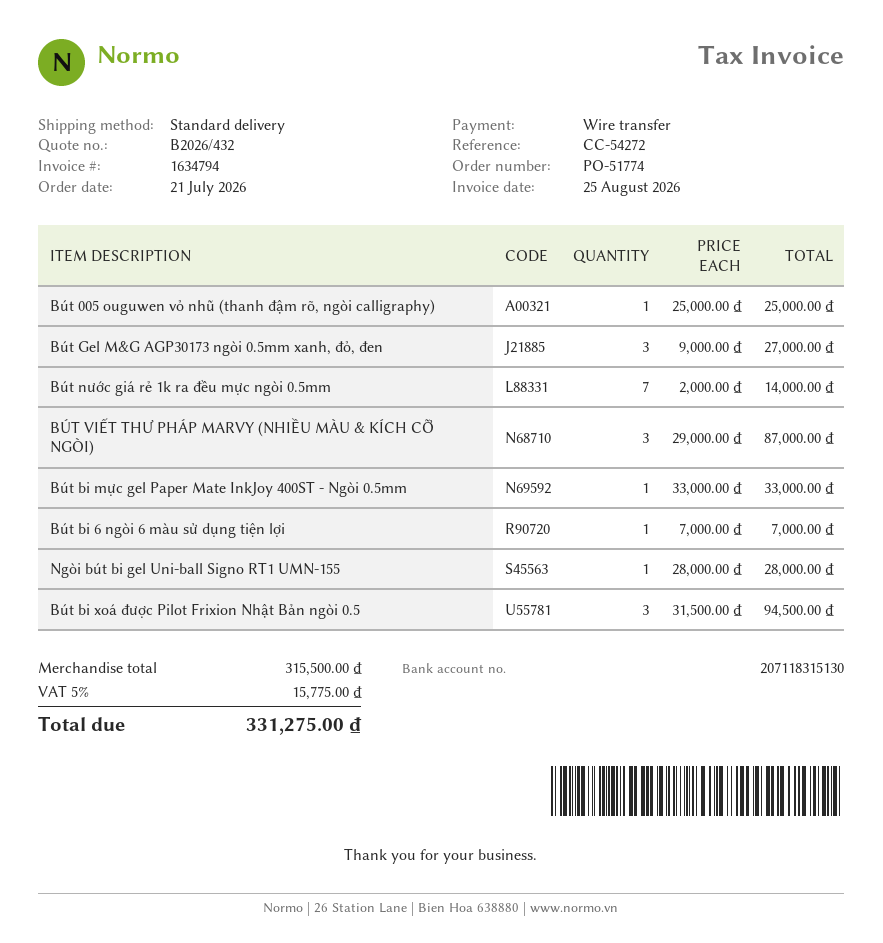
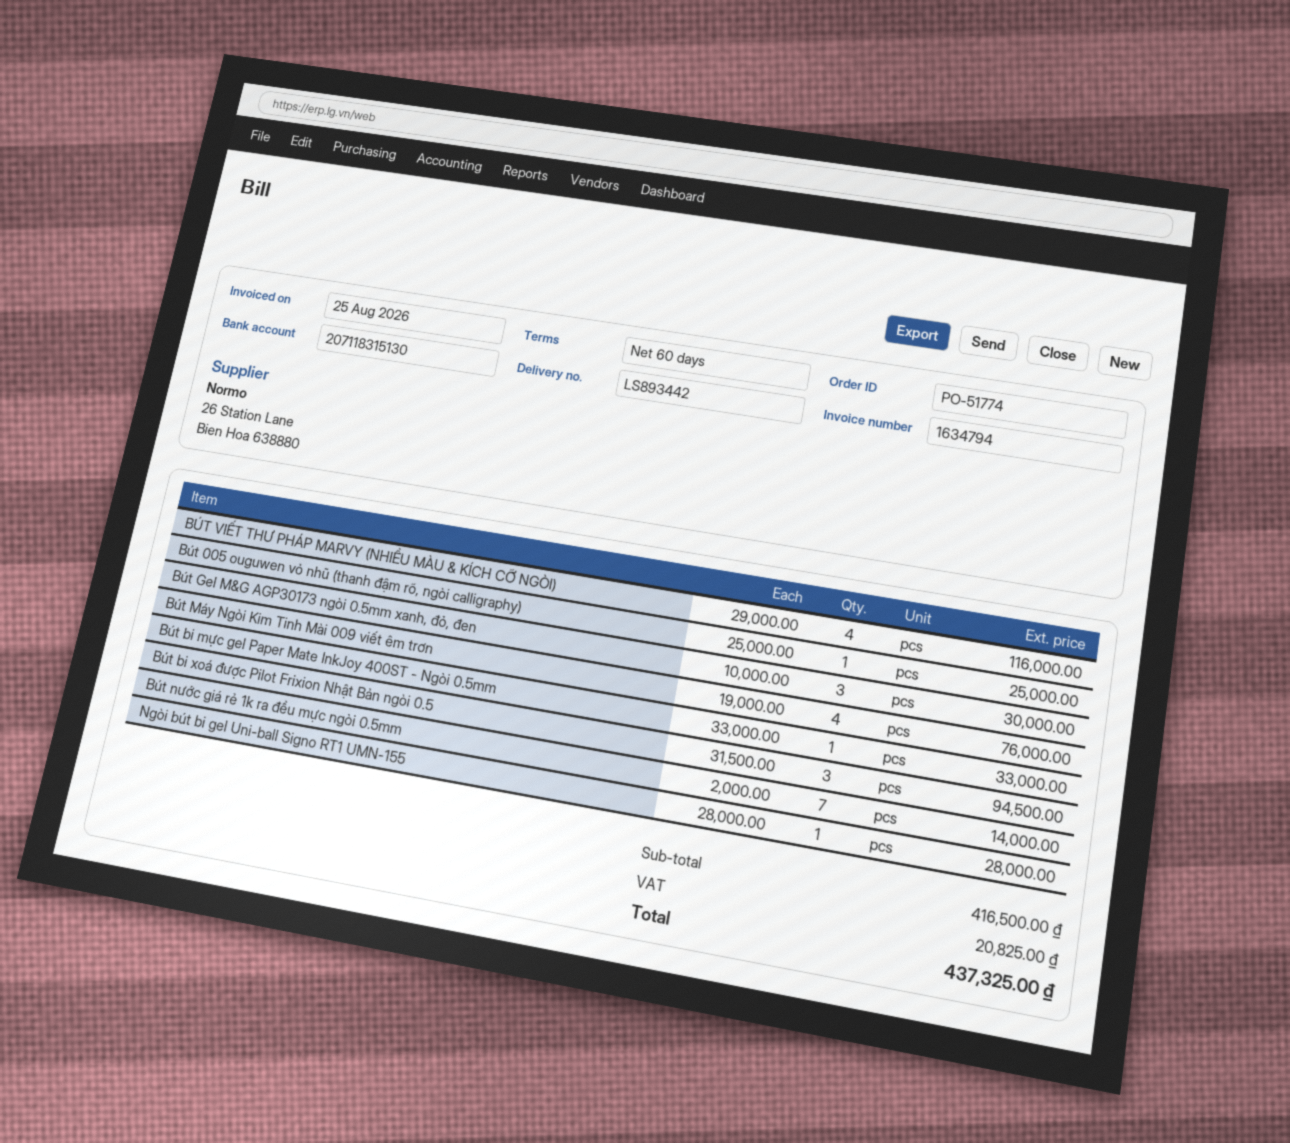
Bút Gel M&G AGP30173 ngòi 0.5mm xanh, đỏ, đen: 3 x 9000.00 = 27000.00 -> 3 x 10000.00 = 30000.00
BÚT VIẾT THƯ PHÁP MARVY (NHIỀU MÀU & KÍCH CỠ NGÒI): 3 x 29000.00 = 87000.00 -> 4 x 29000.00 = 116000.00
Bút bi 6 ngòi 6 màu sử dụng tiện lợi: 1 x 7000.00 = 7000.00 -> none
Bút Máy Ngòi Kim Tinh Mài 009 viết êm trơn: none -> 4 x 19000.00 = 76000.00
subtotal: 315500.00 -> 416500.00
tax: 15775.00 -> 20825.00
total: 331275.00 -> 437325.00

